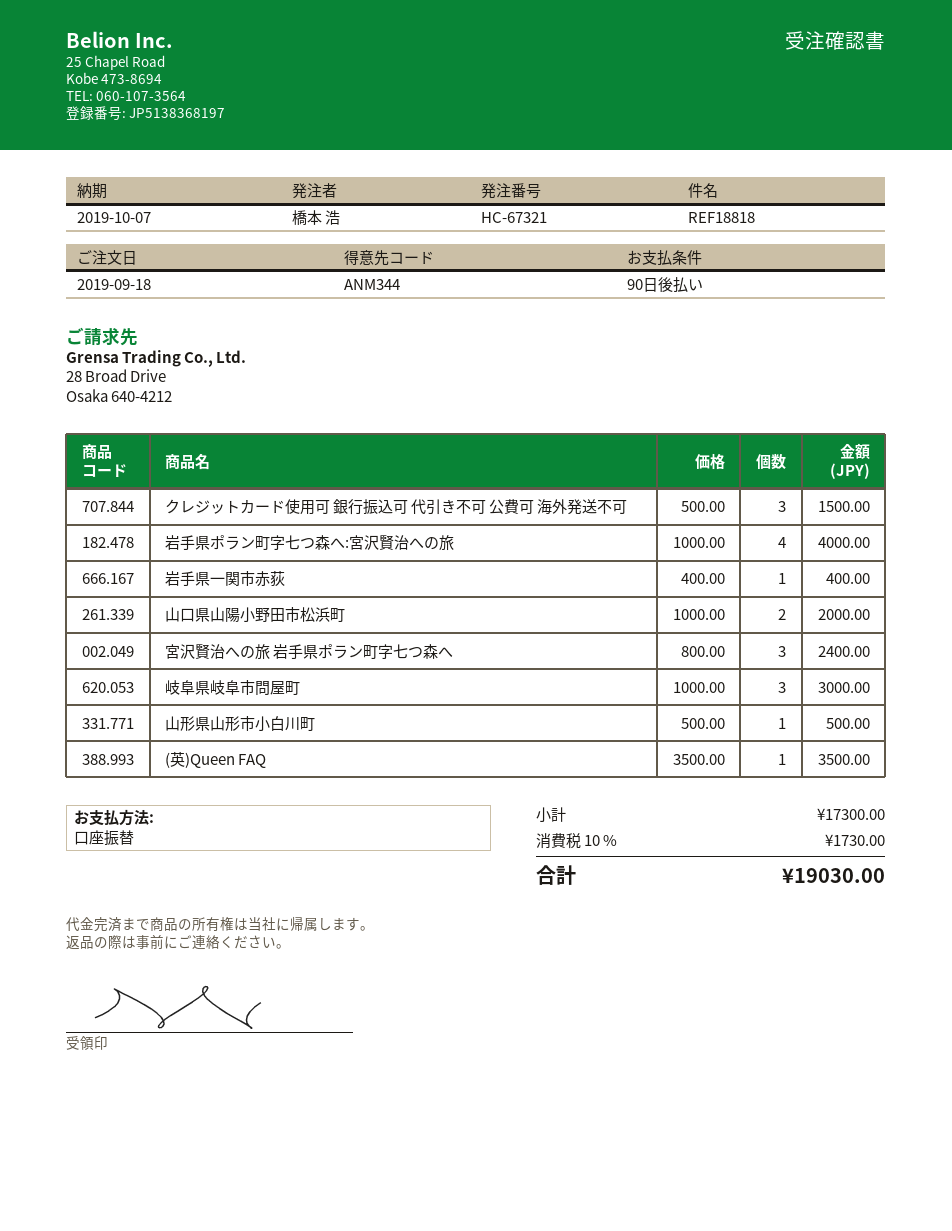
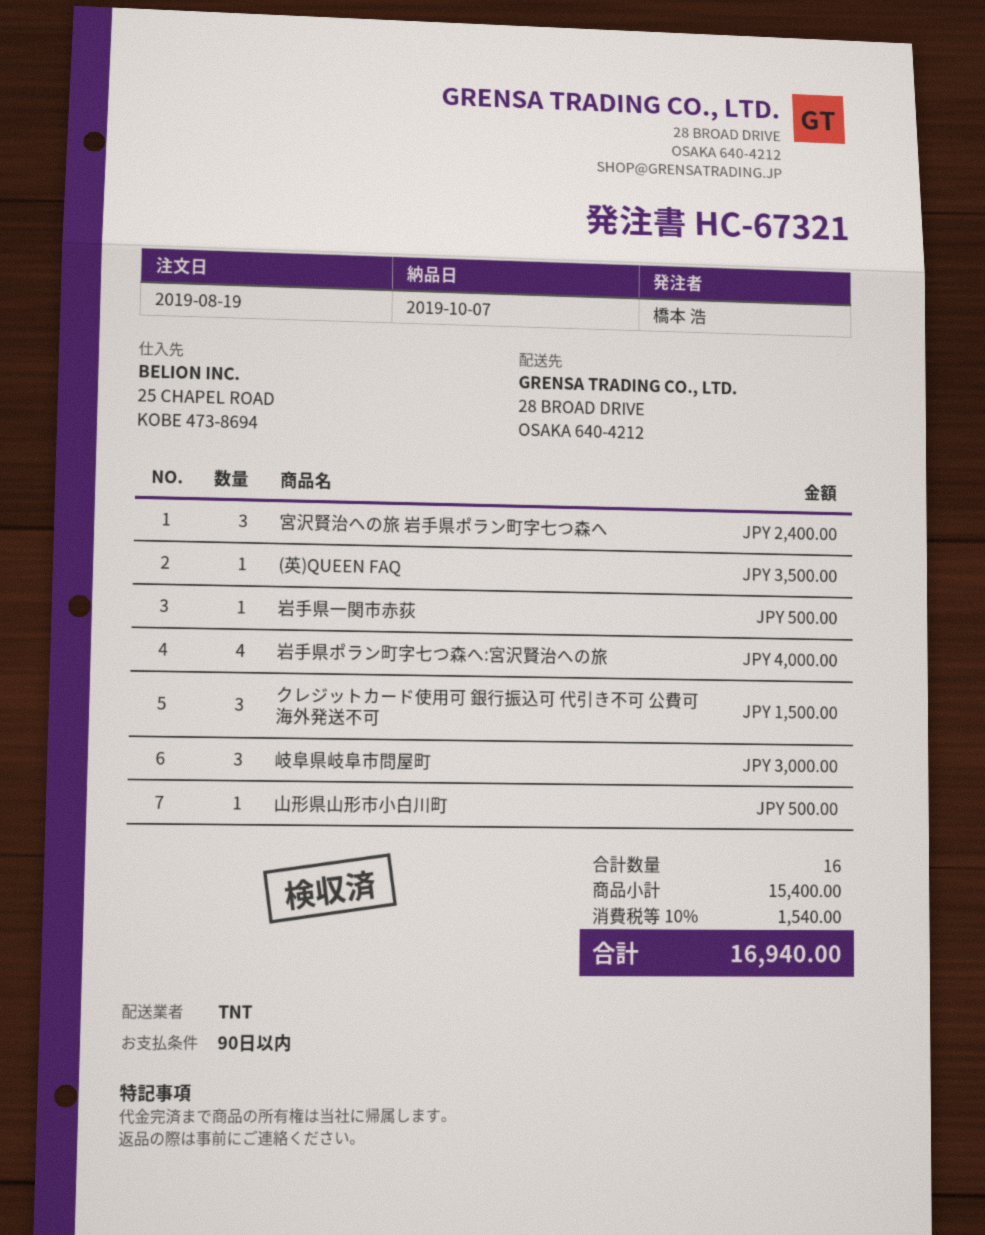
order date: 2019-09-18 -> 2019-08-19
岩手県一関市赤荻: 1 for 400.00 -> 1 for 500.00
山口県山陽小野田市松浜町: 2 for 2000.00 -> none
subtotal: 17300.00 -> 15400.00
tax: 10% = 1730.00 -> 10% = 1540.00
total: 19030.00 -> 16940.00

